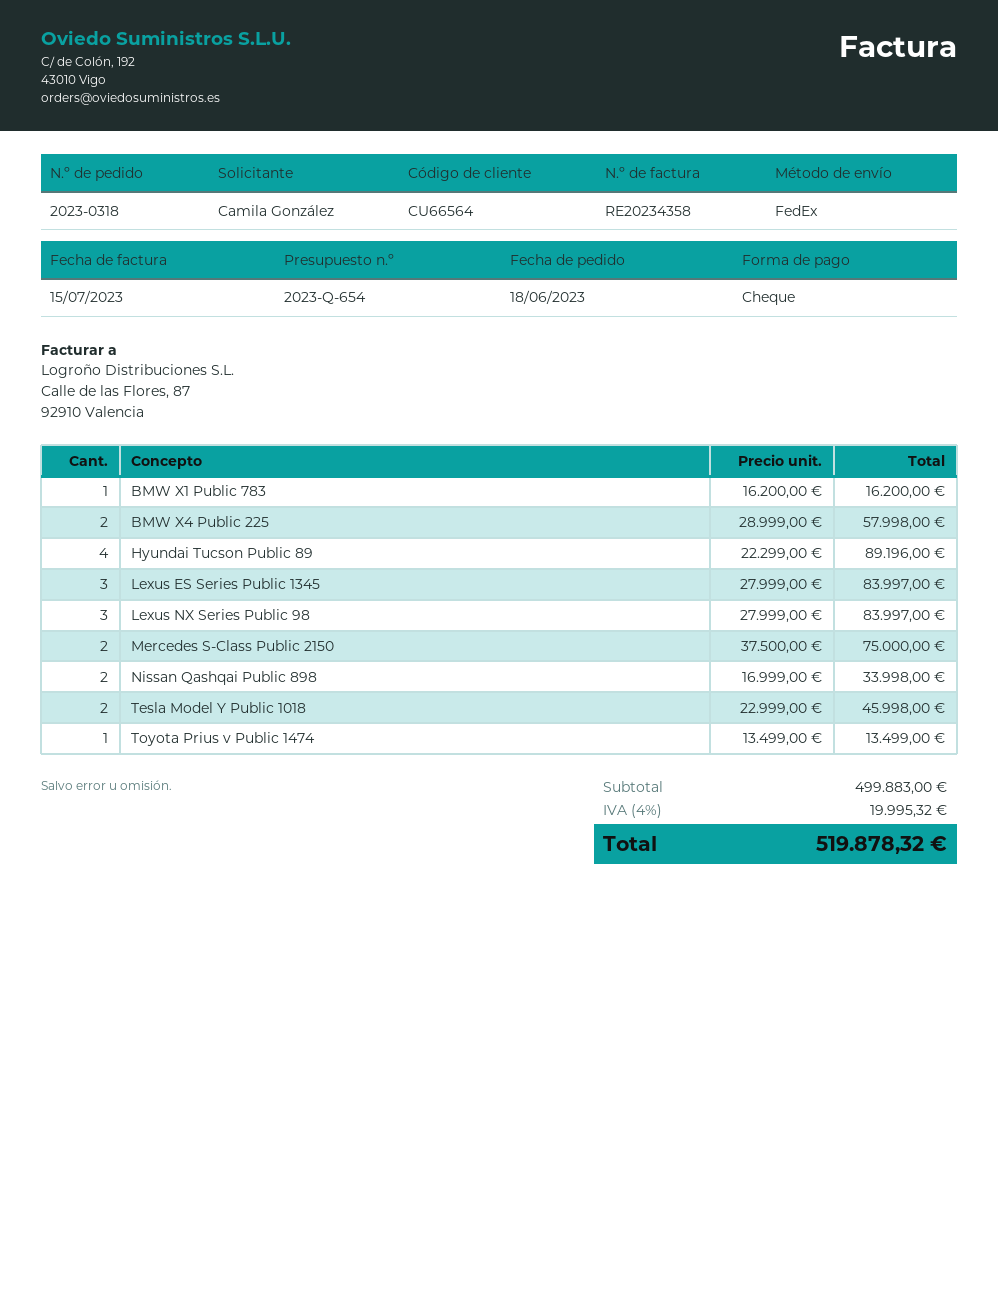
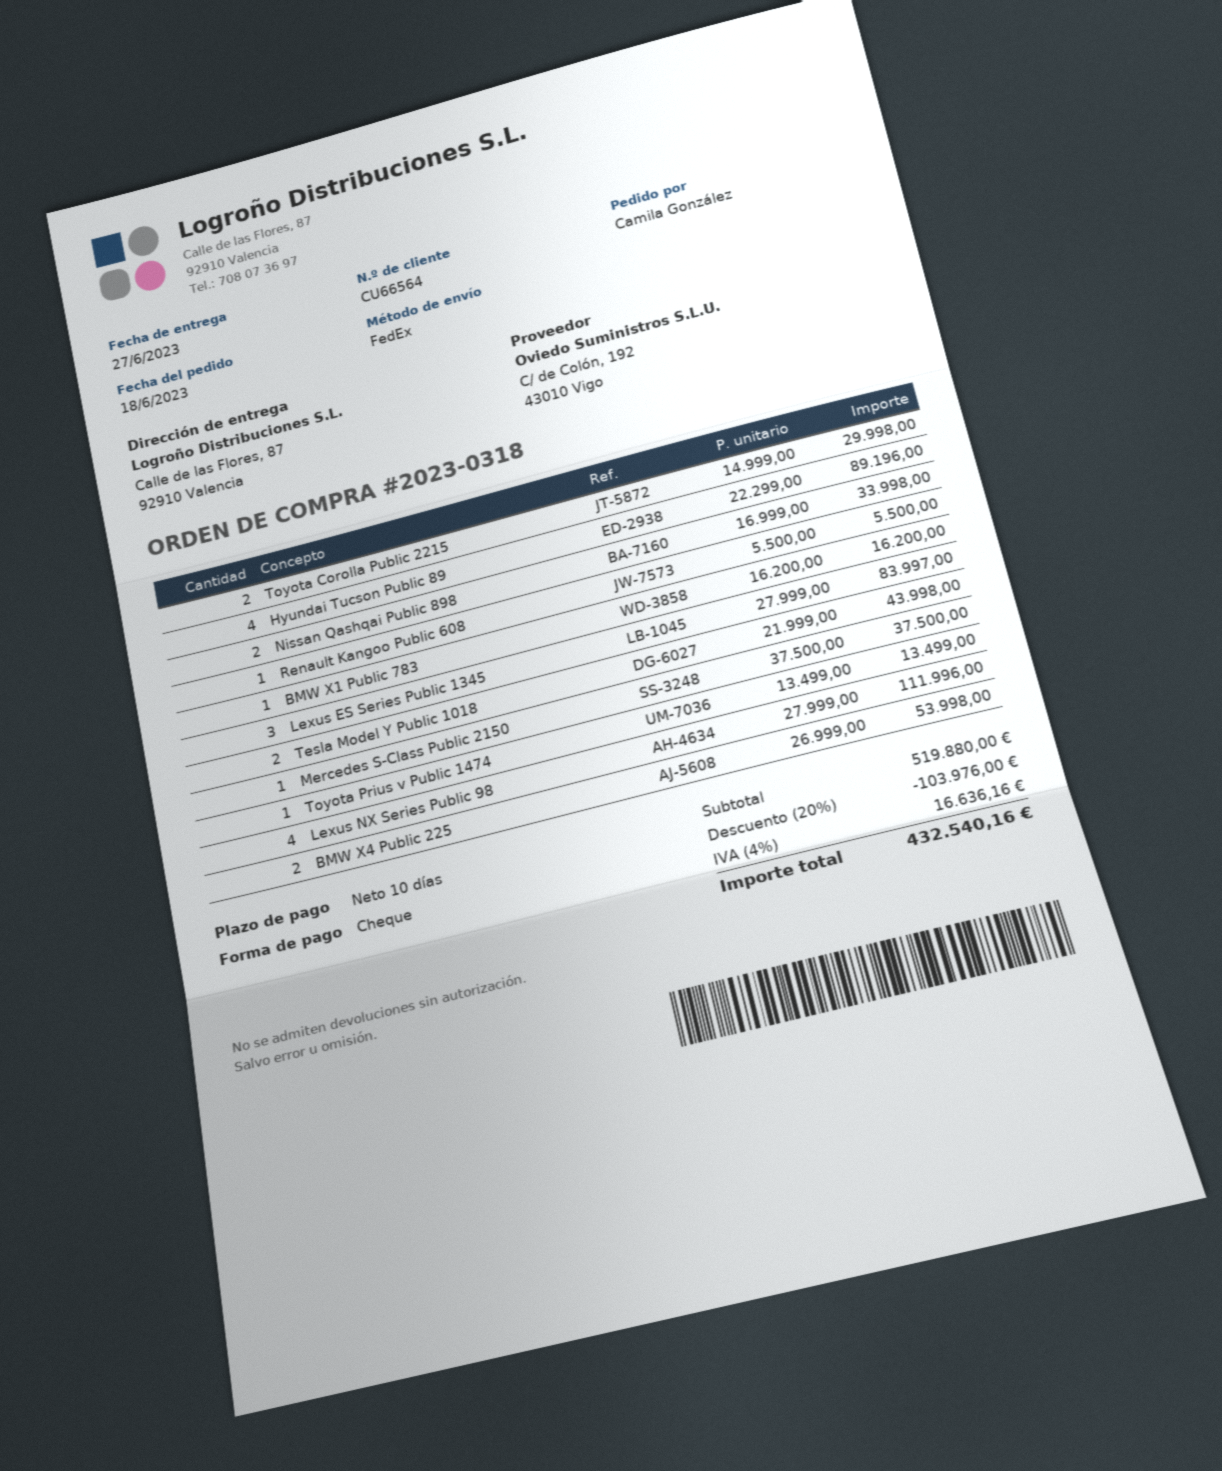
BMW X4 Public 225: 2 x 28999.00 = 57998.00 -> 2 x 26999.00 = 53998.00
Lexus NX Series Public 98: 3 x 27999.00 = 83997.00 -> 4 x 27999.00 = 111996.00
Mercedes S-Class Public 2150: 2 x 37500.00 = 75000.00 -> 1 x 37500.00 = 37500.00
Tesla Model Y Public 1018: 2 x 22999.00 = 45998.00 -> 2 x 21999.00 = 43998.00
Toyota Corolla Public 2215: none -> 2 x 14999.00 = 29998.00
Renault Kangoo Public 608: none -> 1 x 5500.00 = 5500.00
subtotal: 499883.00 -> 519880.00
discount: none -> 20% = 103976.00
tax: 4% = 19995.32 -> 4% = 16636.16
total: 519878.32 -> 432540.16

